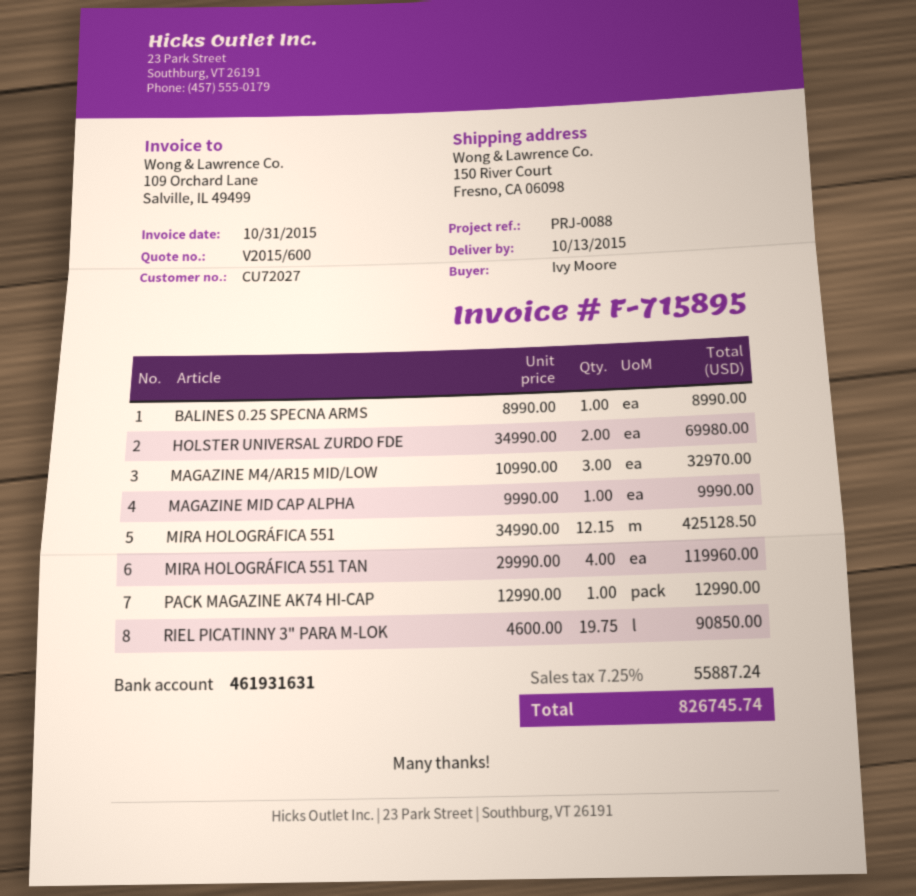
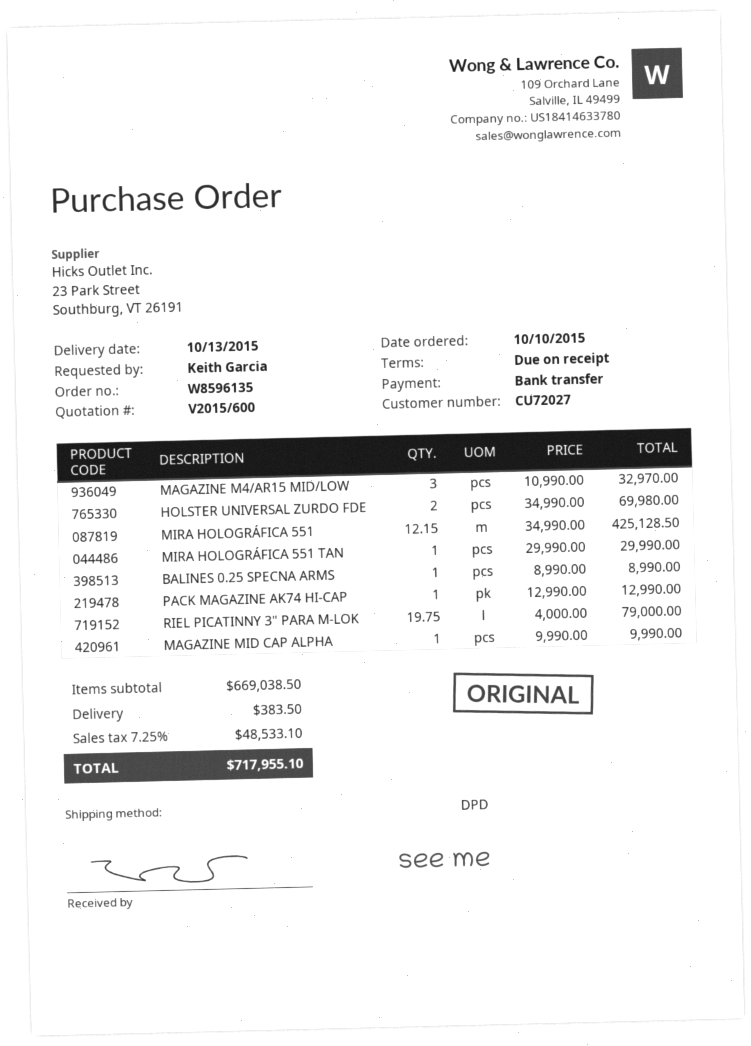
ordered by: Ivy Moore -> Keith Garcia
MIRA HOLOGRÁFICA 551 TAN: 4 x 29990.00 = 119960.00 -> 1 x 29990.00 = 29990.00
RIEL PICATINNY 3" PARA M-LOK: 19.75 x 4600.00 = 90850.00 -> 19.75 x 4000.00 = 79000.00
shipping: none -> 383.50
tax: 7.25% = 55887.24 -> 7.25% = 48533.10
total: 826745.74 -> 717955.10

